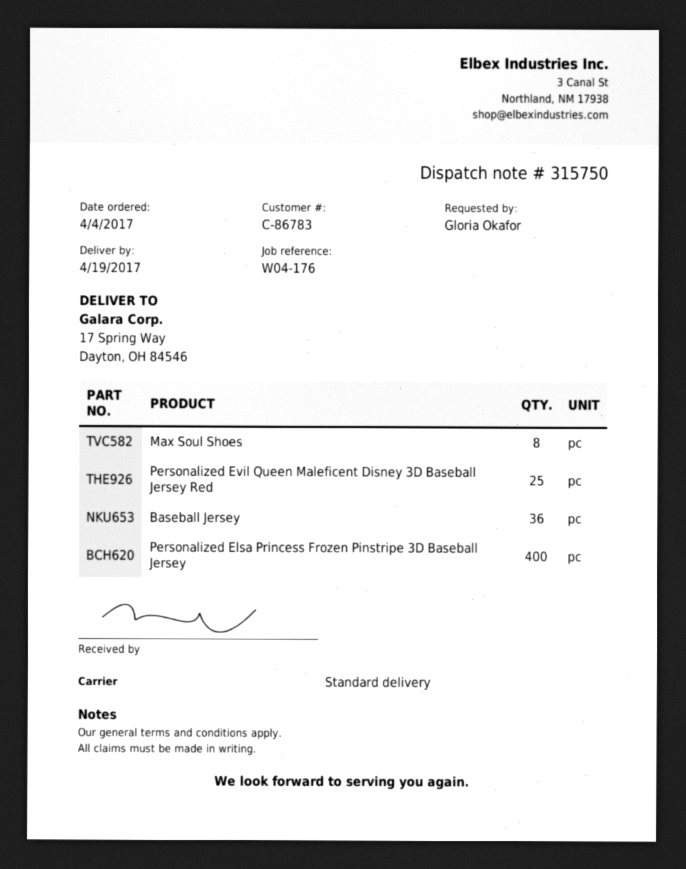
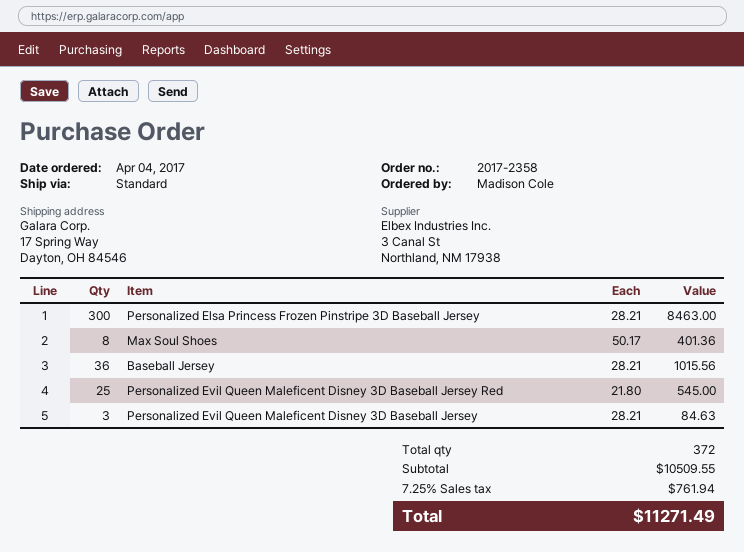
ordered by: Gloria Okafor -> Madison Cole
Personalized Elsa Princess Frozen Pinstripe 3D Baseball Jersey: 400 -> 300
Personalized Evil Queen Maleficent Disney 3D Baseball Jersey: none -> 3

